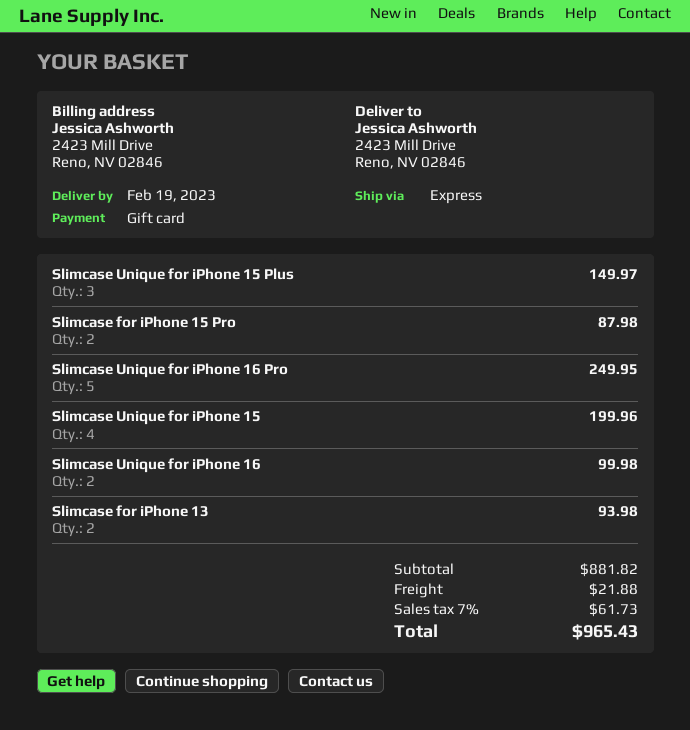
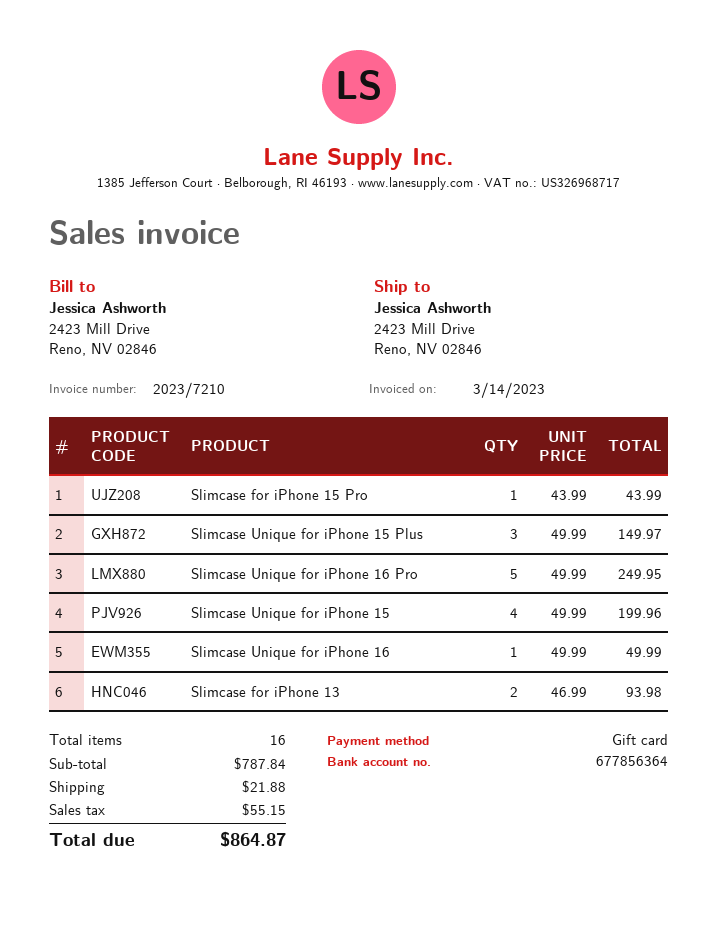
Slimcase for iPhone 15 Pro: 2 for 87.98 -> 1 for 43.99
Slimcase Unique for iPhone 16: 2 for 99.98 -> 1 for 49.99
subtotal: 881.82 -> 787.84
tax: 61.73 -> 55.15
total: 965.43 -> 864.87

